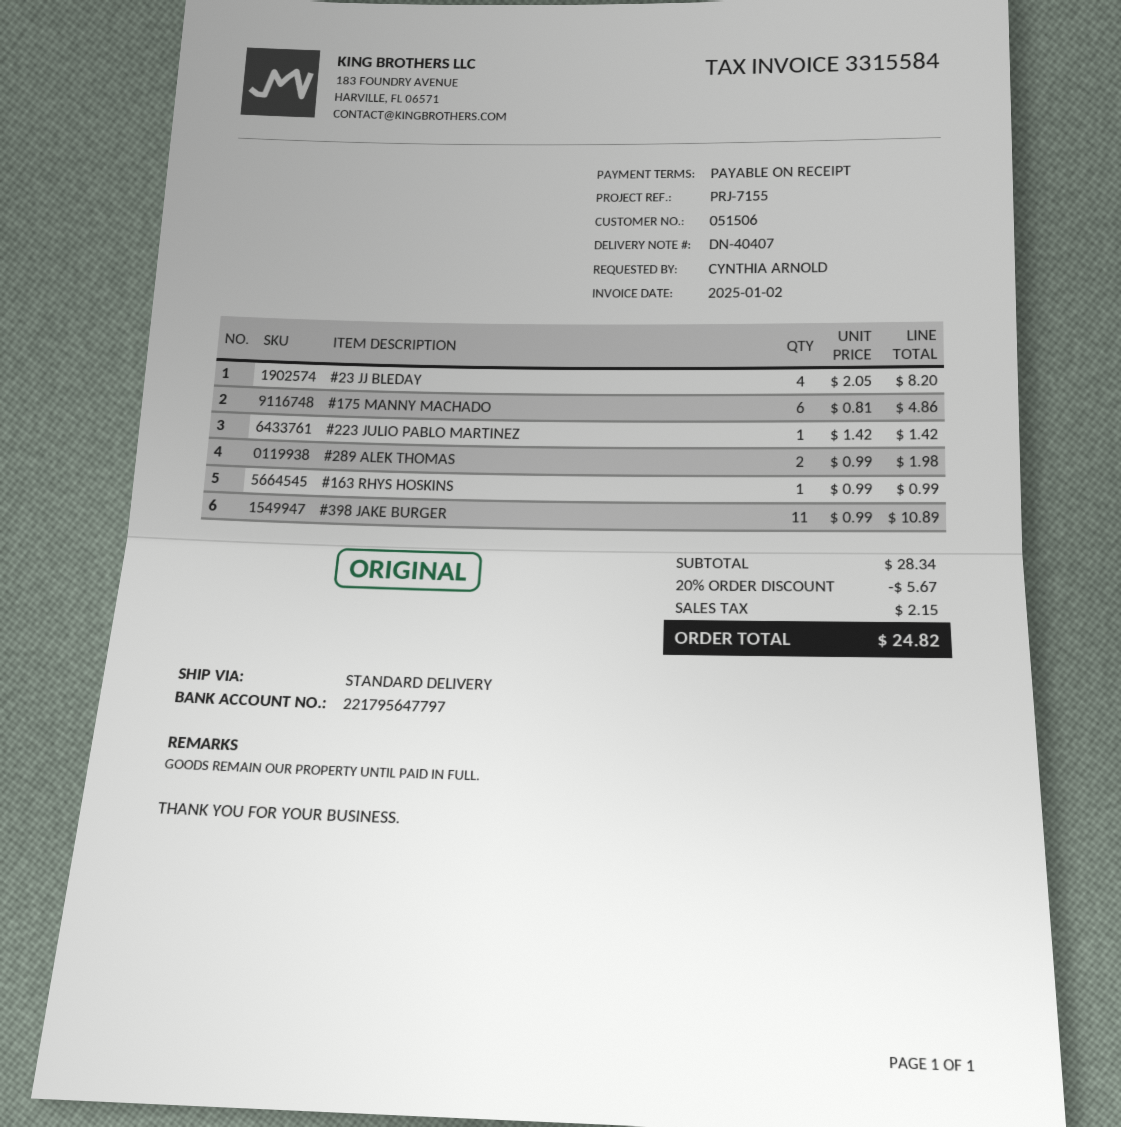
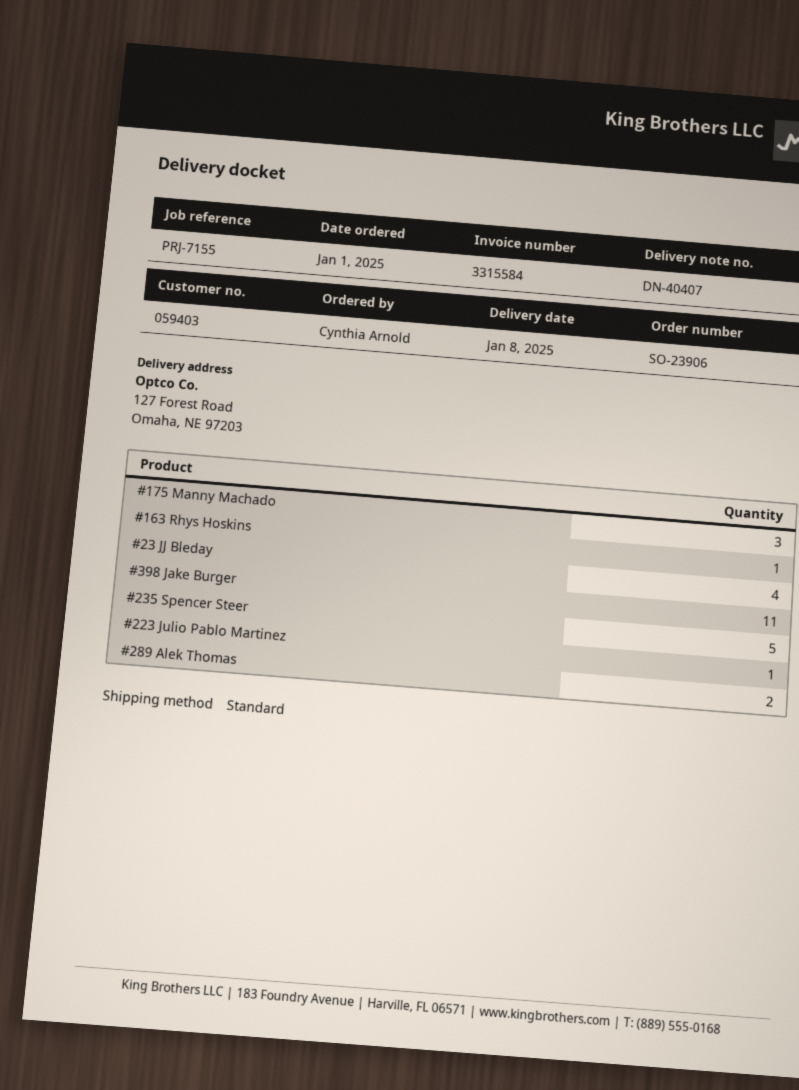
customer number: 051506 -> 059403
#175 MANNY MACHADO: 6 -> 3
#235 Spencer Steer: none -> 5

